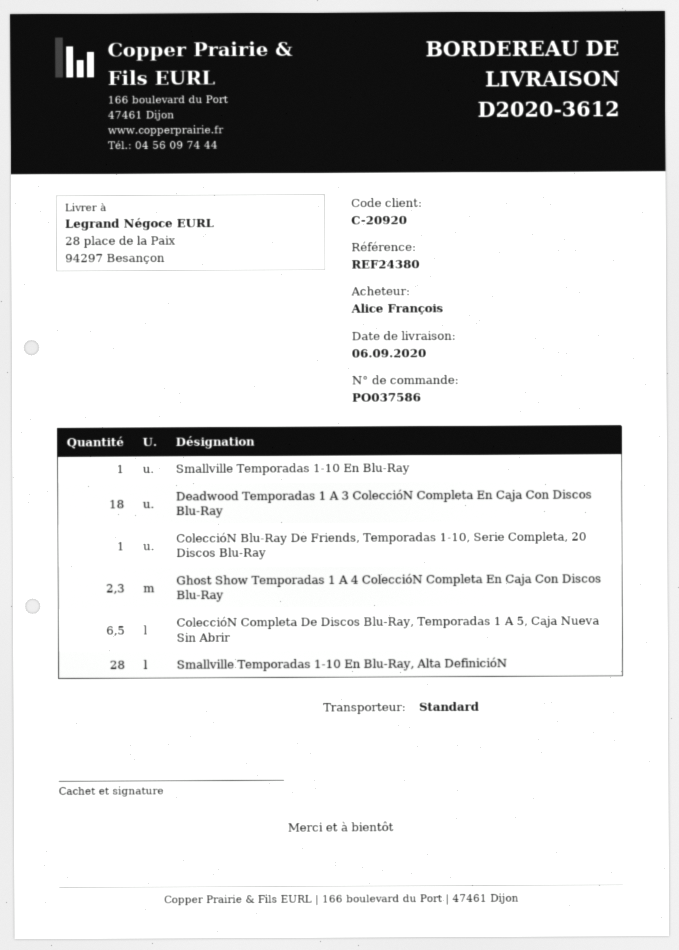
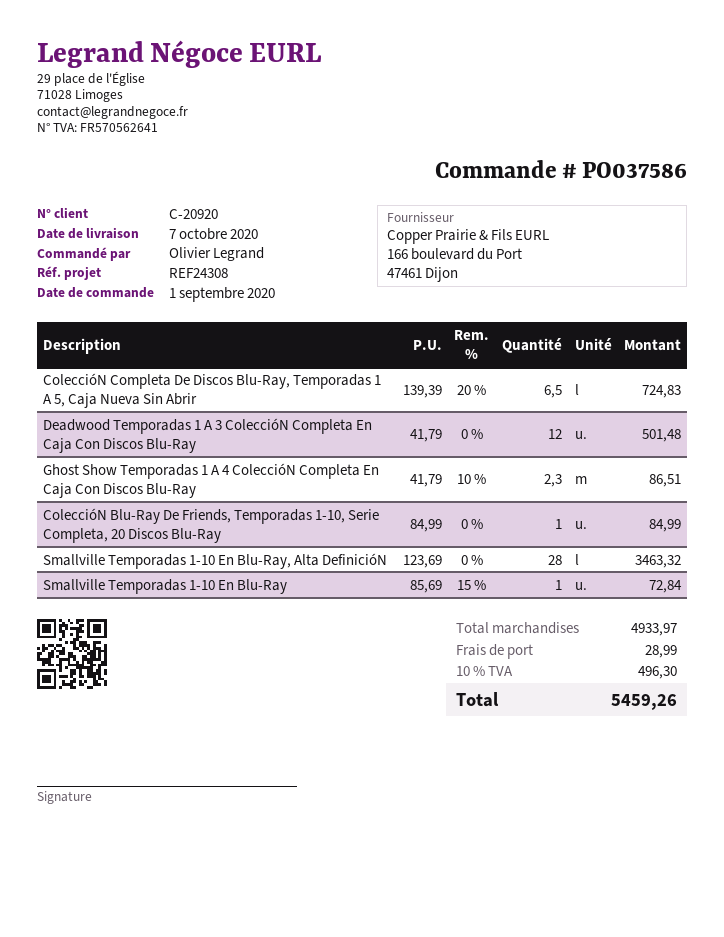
delivery date: 2020-09-06 -> 2020-10-07
reference: REF24380 -> REF24308
ordered by: Alice François -> Olivier Legrand
Deadwood Temporadas 1 A 3 ColeccióN Completa En Caja Con Discos Blu-Ray: 18 -> 12

